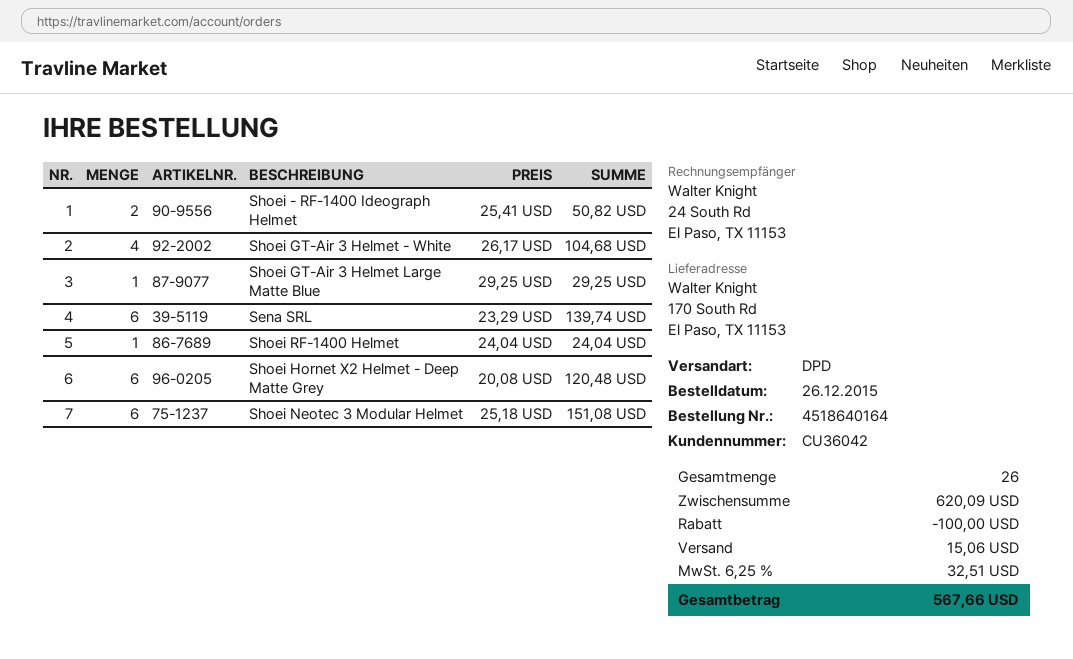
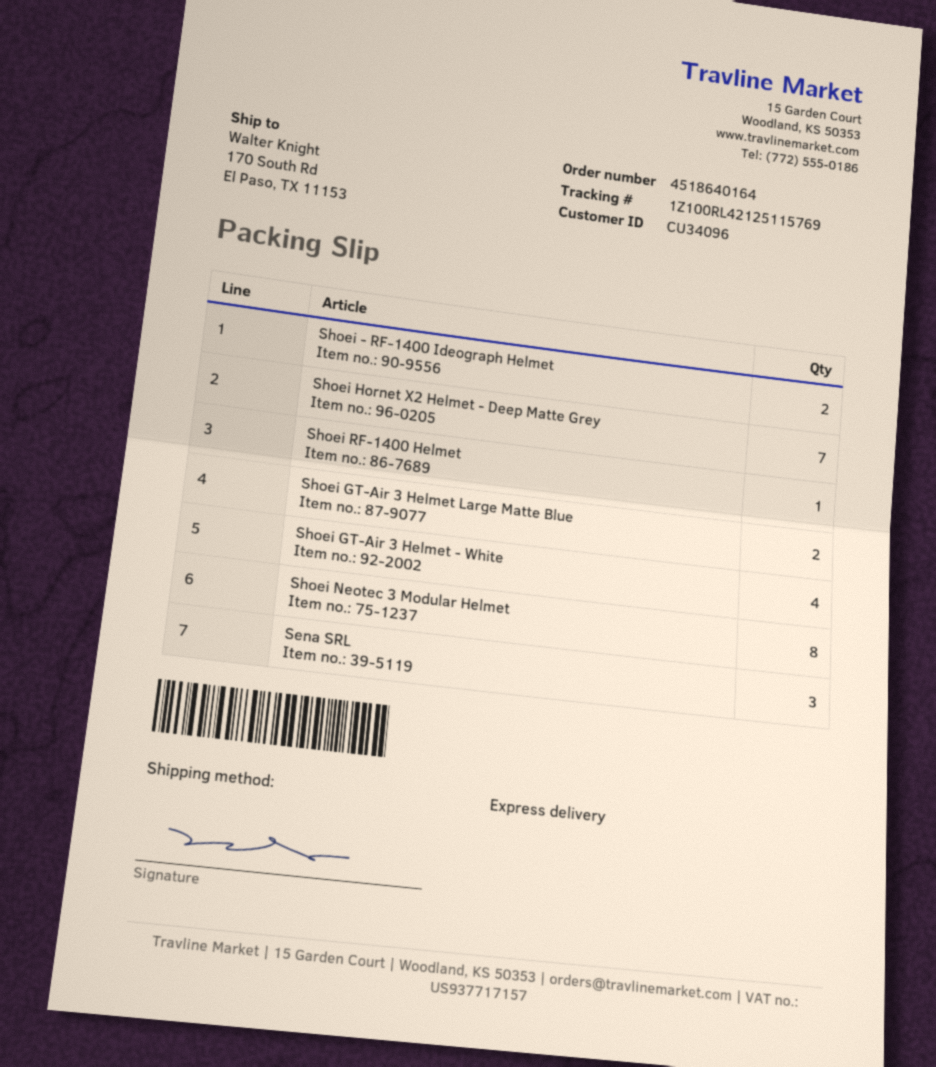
customer number: CU36042 -> CU34096
shipping method: DPD -> express
Shoei GT-Air 3 Helmet Large Matte Blue: 1 -> 2
Sena SRL: 6 -> 3
Shoei Hornet X2 Helmet - Deep Matte Grey: 6 -> 7
Shoei Neotec 3 Modular Helmet: 6 -> 8

